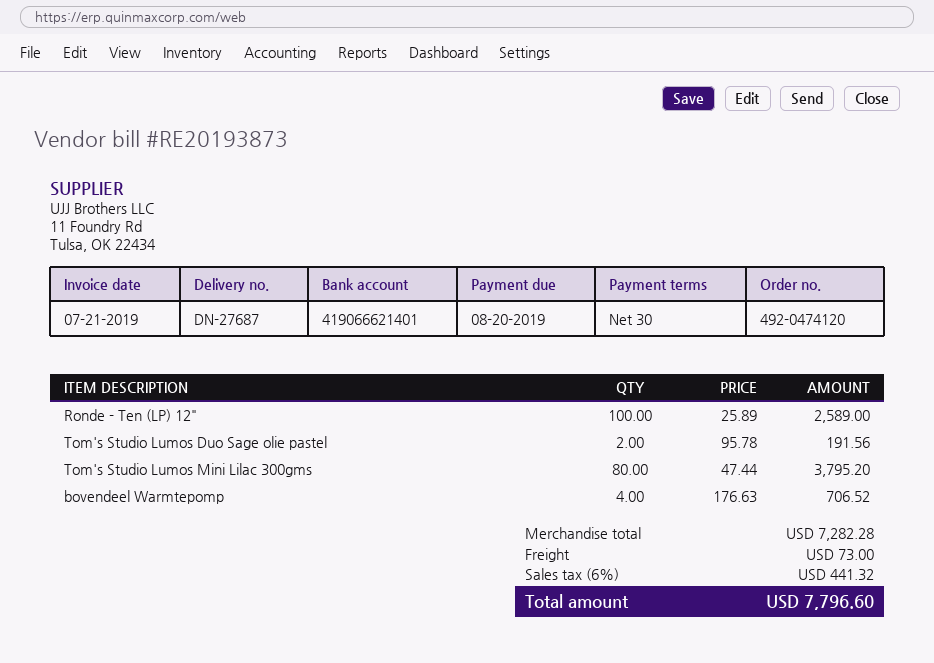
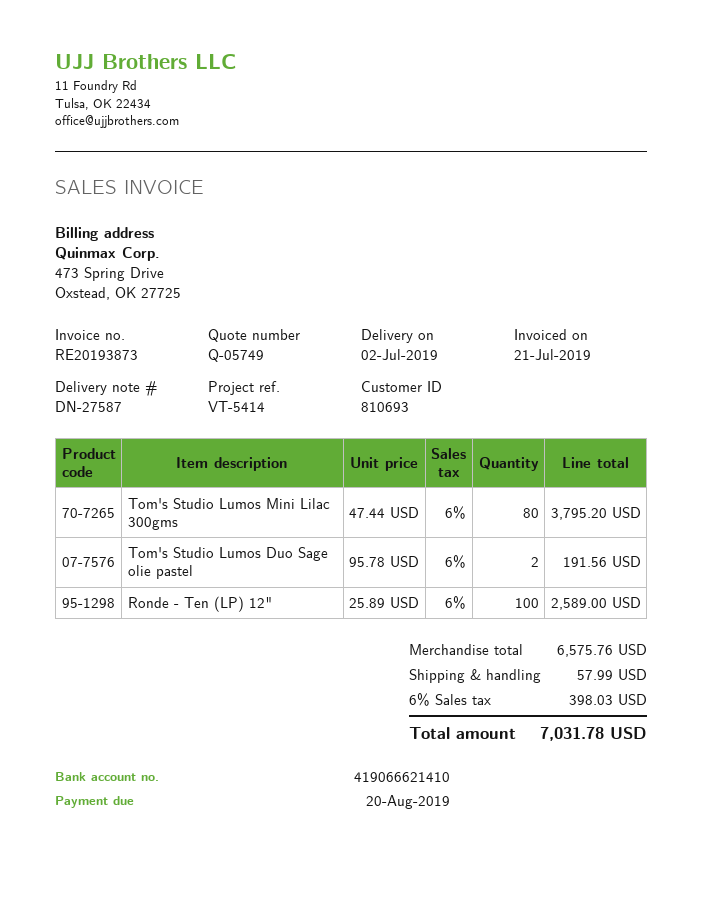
delivery note number: DN-27687 -> DN-27587
bank account: 419066621401 -> 419066621410
bovendeel Warmtepomp: 4 x 176.63 = 706.52 -> none
subtotal: 7282.28 -> 6575.76
shipping: 73.00 -> 57.99
tax: 6% = 441.32 -> 6% = 398.03
total: 7796.60 -> 7031.78

